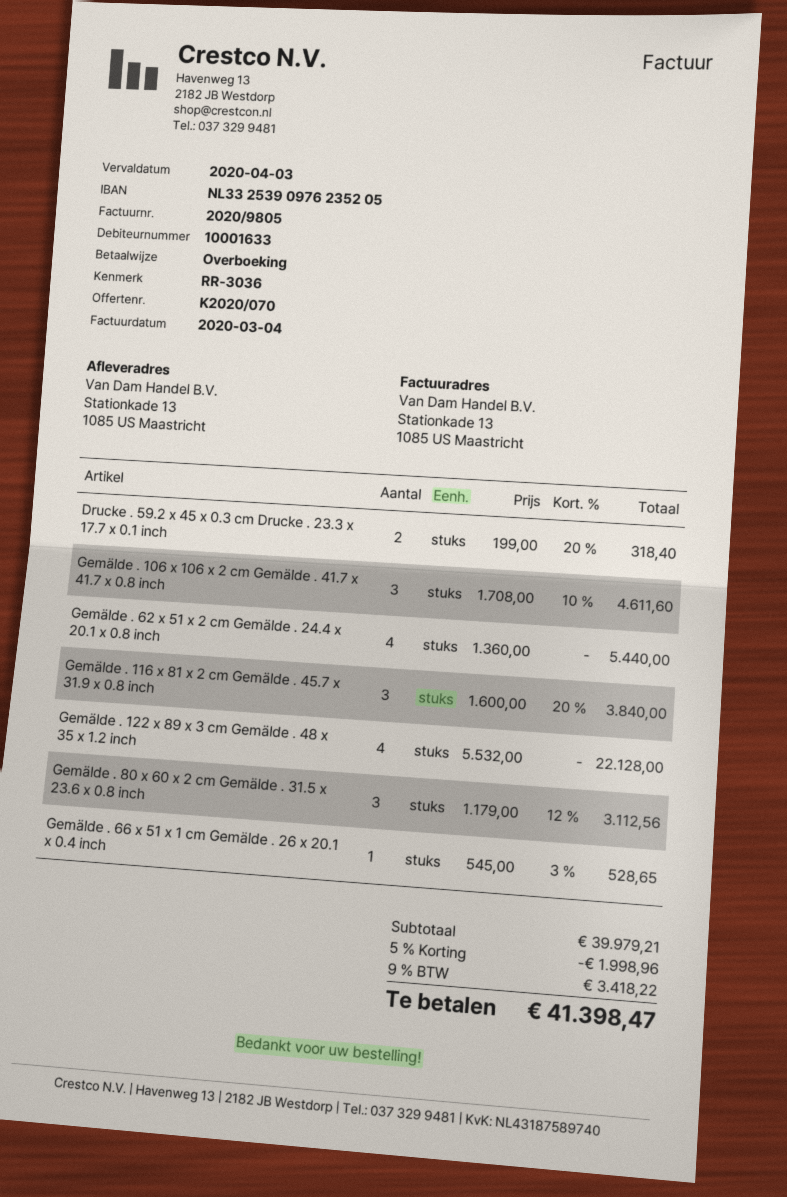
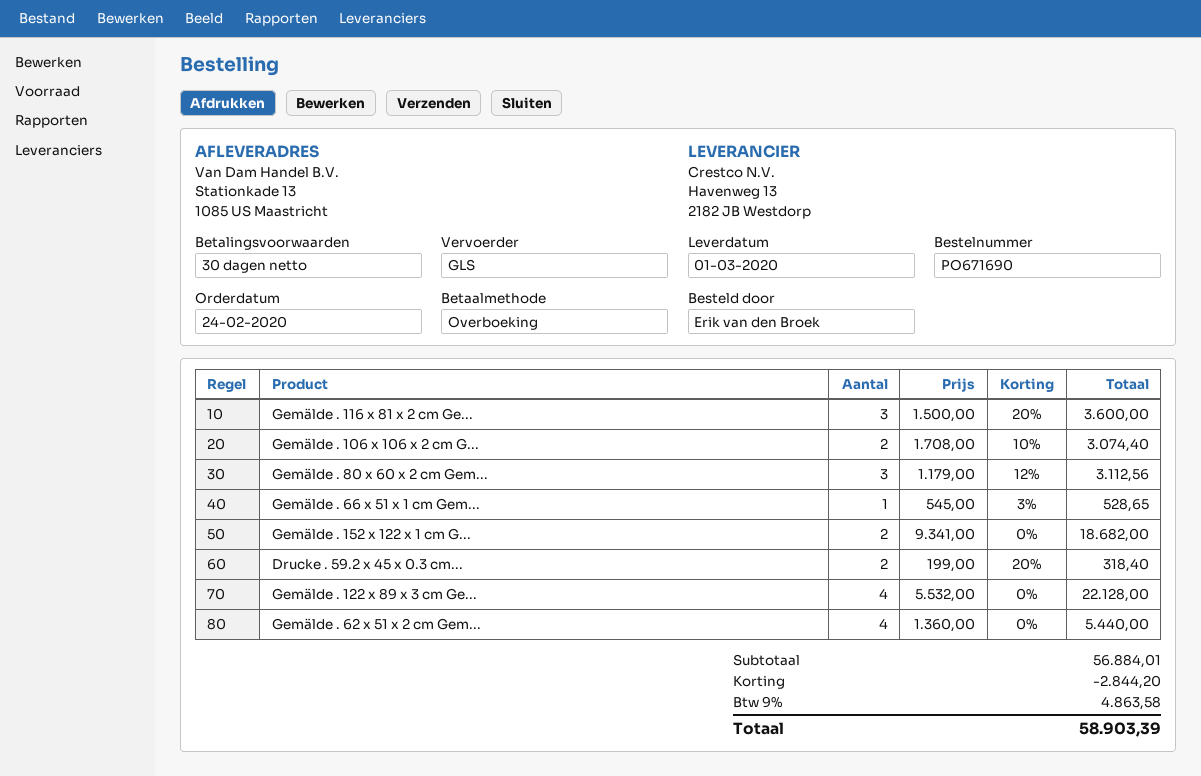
Gemälde . 106 x 106 x 2 cm Gemälde . 41.7 x 41.7 x 0.8 inch: 3 x 1708.00 - 10% = 4611.60 -> 2 x 1708.00 - 10% = 3074.40
Gemälde . 116 x 81 x 2 cm Gemälde . 45.7 x 31.9 x 0.8 inch: 3 x 1600.00 - 20% = 3840.00 -> 3 x 1500.00 - 20% = 3600.00
Gemälde . 152 x 122 x 1 cm G...: none -> 2 x 9341.00 = 18682.00
subtotal: 39979.21 -> 56884.01
discount: 1998.96 -> 2844.20
tax: 9% = 3418.22 -> 9% = 4863.58
total: 41398.47 -> 58903.39

